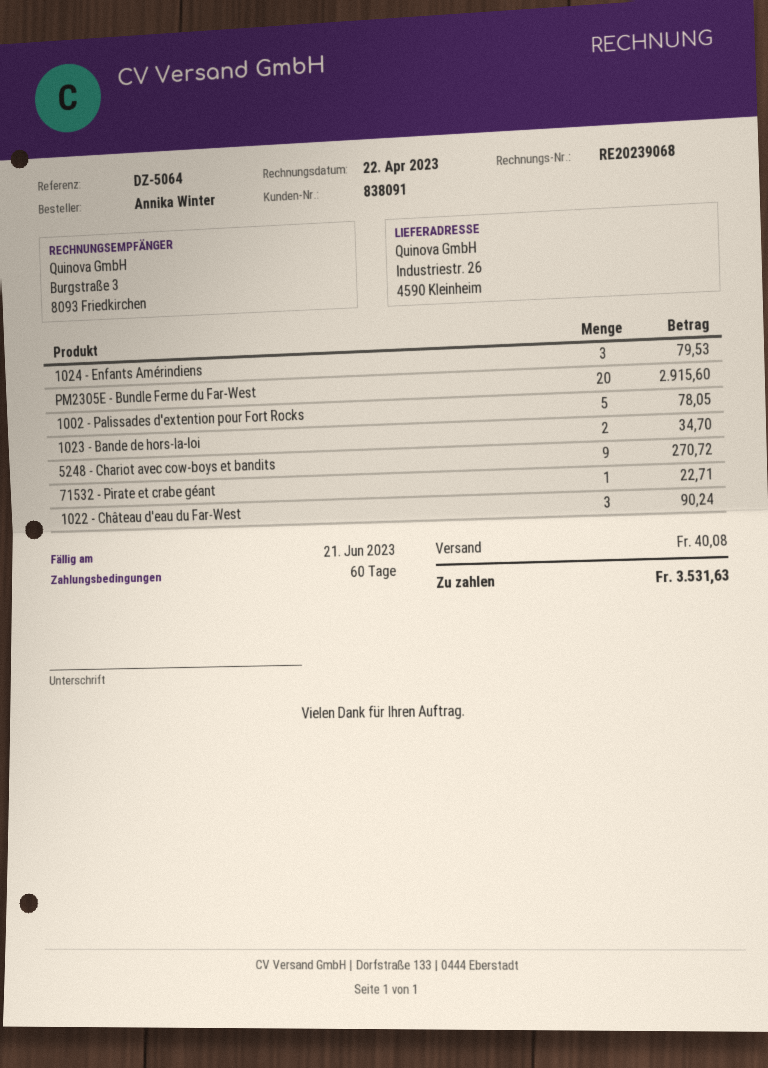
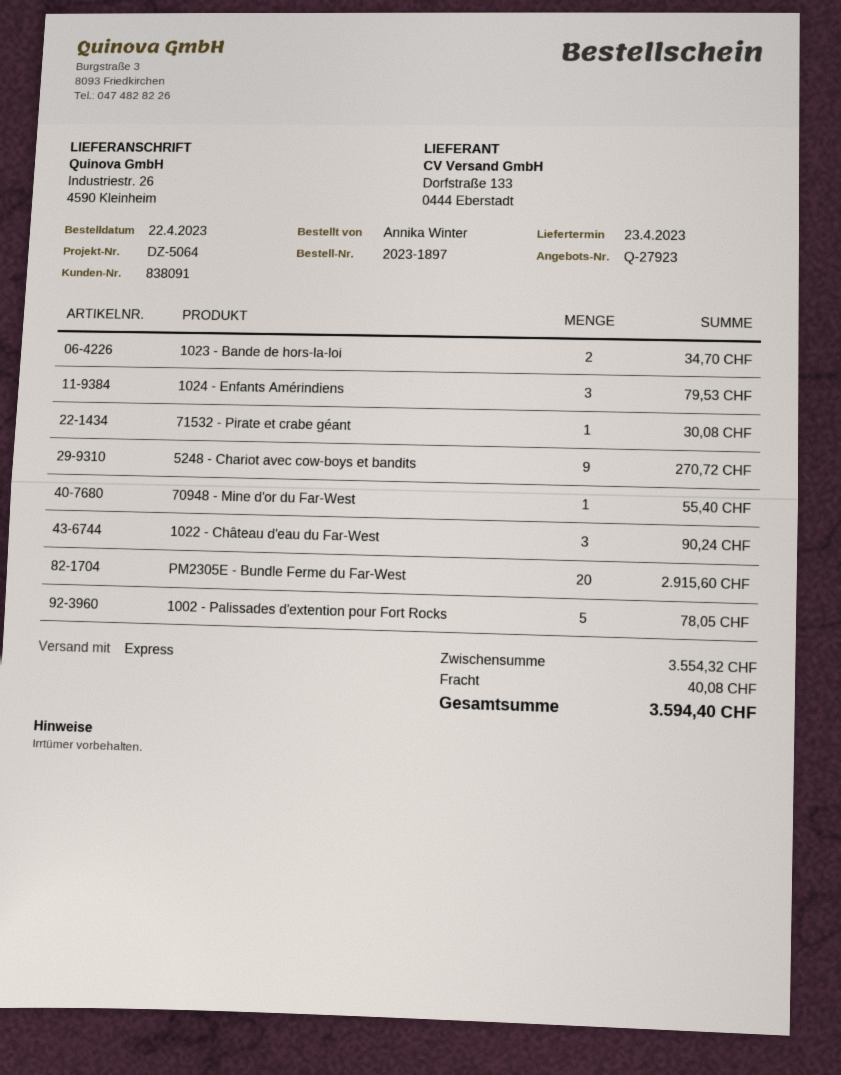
71532 - Pirate et crabe géant: 1 for 22.71 -> 1 for 30.08
70948 - Mine d'or du Far-West: none -> 1 for 55.40
total: 3531.63 -> 3594.40

